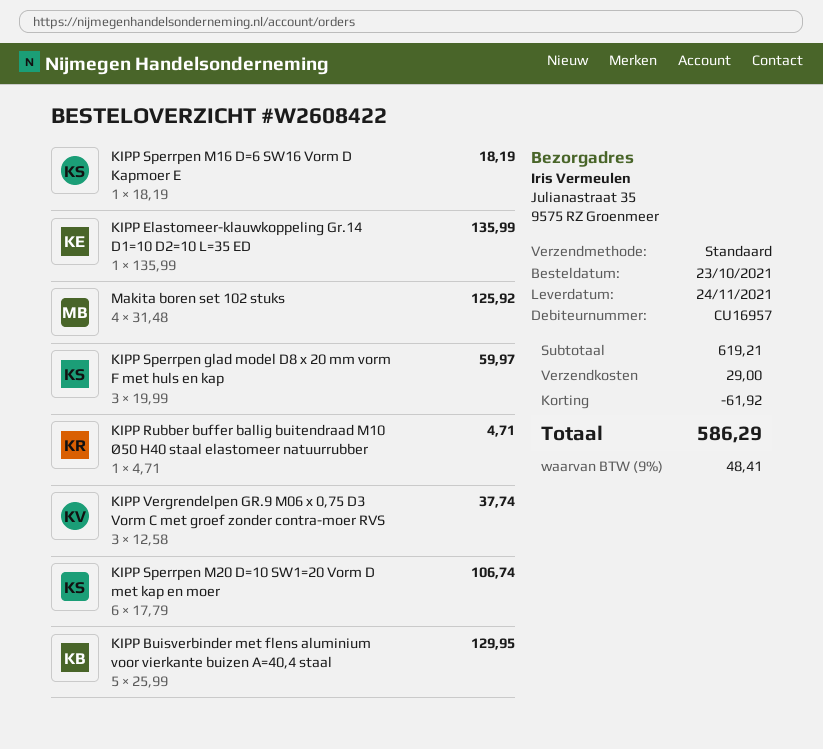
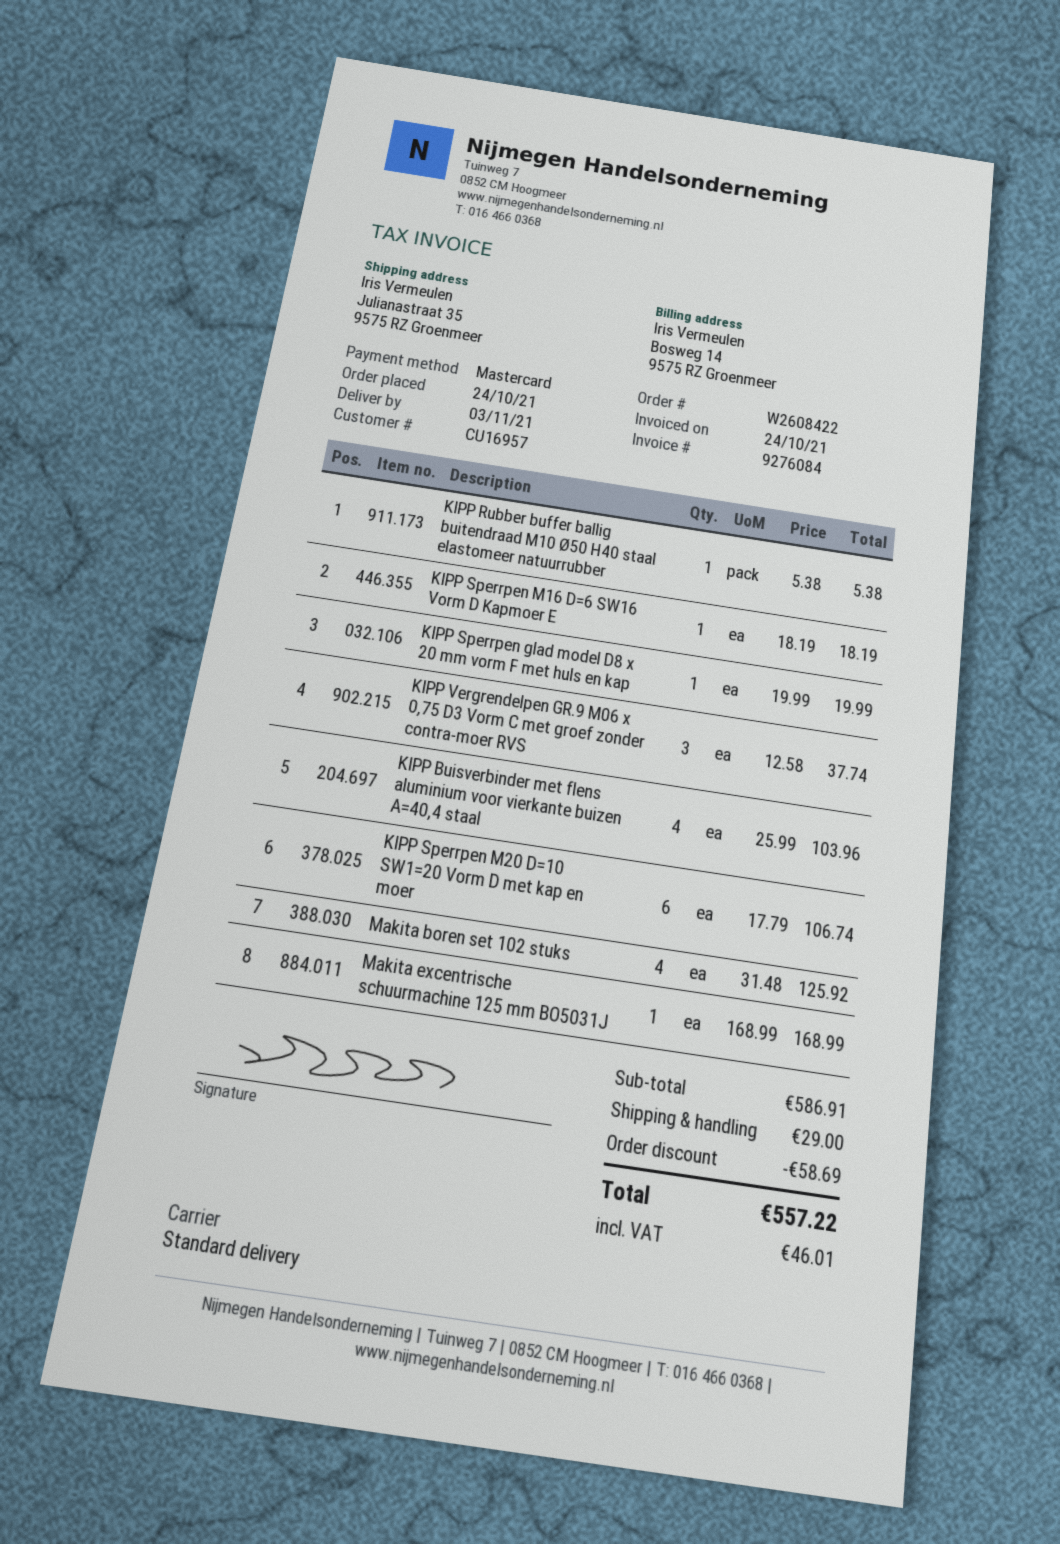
order date: 2021-10-23 -> 2021-10-24
delivery date: 2021-11-24 -> 2021-11-03
KIPP Elastomeer-klauwkoppeling Gr.14 D1=10 D2=10 L=35 ED: 1 x 135.99 = 135.99 -> none
KIPP Sperrpen glad model D8 x 20 mm vorm F met huls en kap: 3 x 19.99 = 59.97 -> 1 x 19.99 = 19.99
KIPP Rubber buffer ballig buitendraad M10 Ø50 H40 staal elastomeer natuurrubber: 1 x 4.71 = 4.71 -> 1 x 5.38 = 5.38
KIPP Buisverbinder met flens aluminium voor vierkante buizen A=40,4 staal: 5 x 25.99 = 129.95 -> 4 x 25.99 = 103.96
Makita excentrische schuurmachine 125 mm BO5031J: none -> 1 x 168.99 = 168.99
subtotal: 619.21 -> 586.91
discount: 61.92 -> 58.69
tax: 48.41 -> 46.01
total: 586.29 -> 557.22

